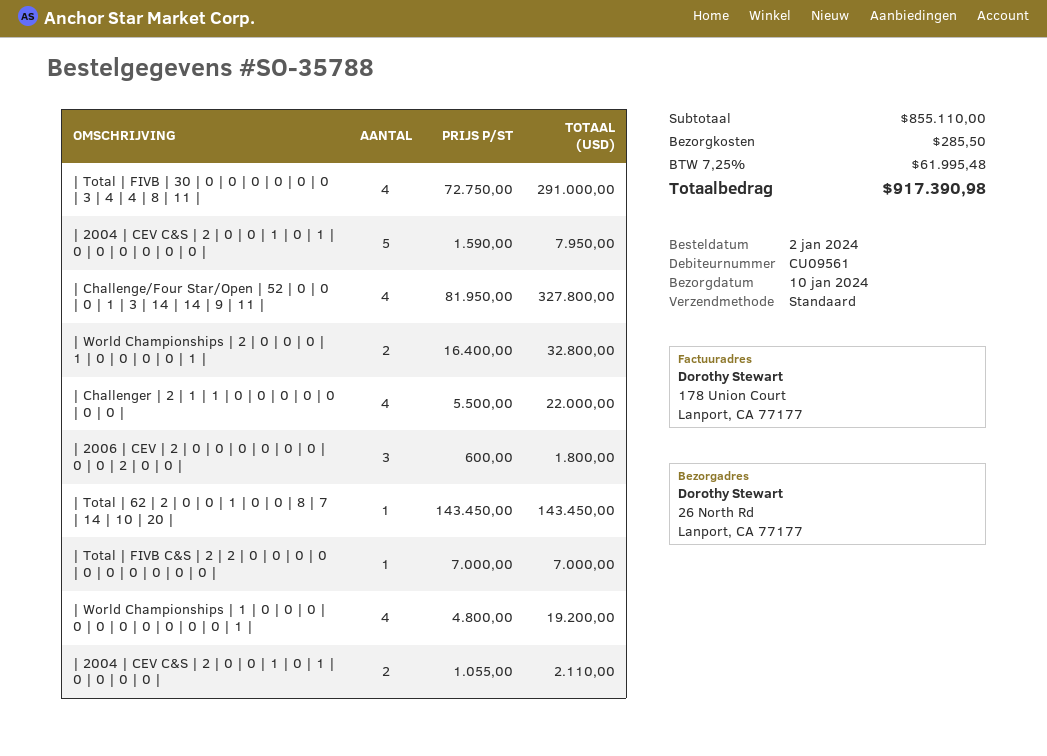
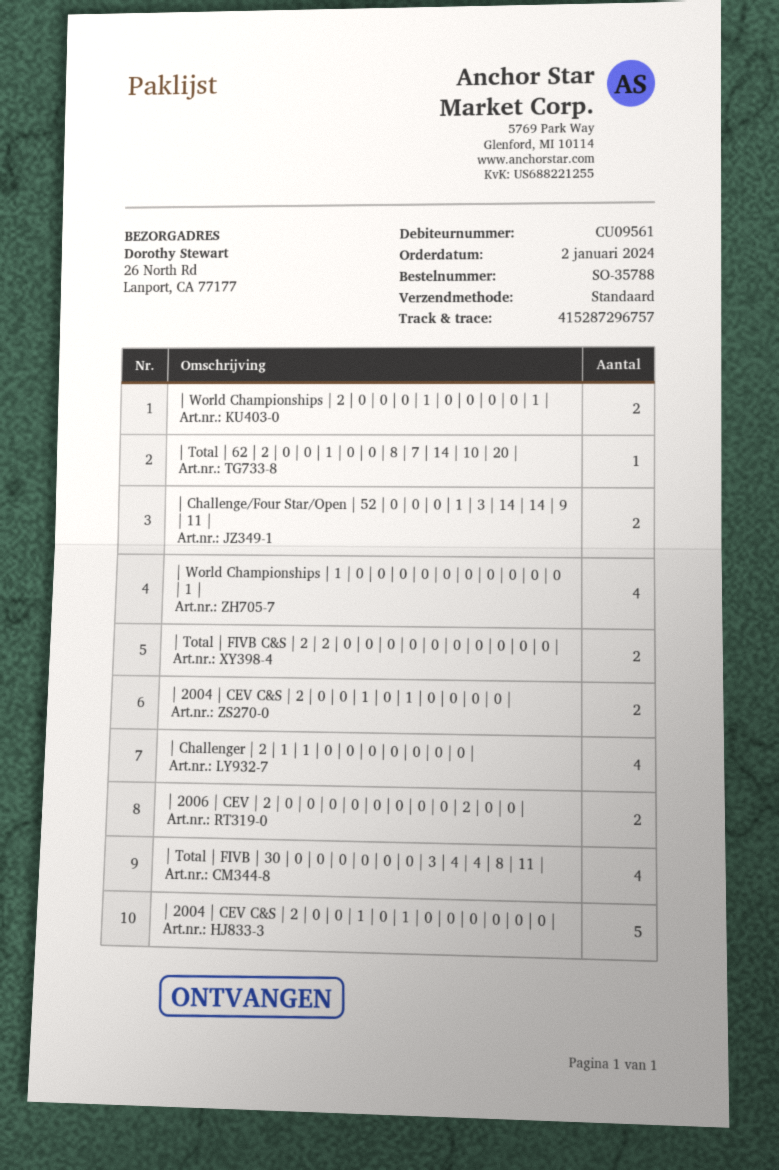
| Challenge/Four Star/Open | 52 | 0 | 0 | 0 | 1 | 3 | 14 | 14 | 9 | 11 |: 4 -> 2
| 2006 | CEV | 2 | 0 | 0 | 0 | 0 | 0 | 0 | 0 | 0 | 2 | 0 | 0 |: 3 -> 2
| Total | FIVB C&S | 2 | 2 | 0 | 0 | 0 | 0 | 0 | 0 | 0 | 0 | 0 | 0 |: 1 -> 2

